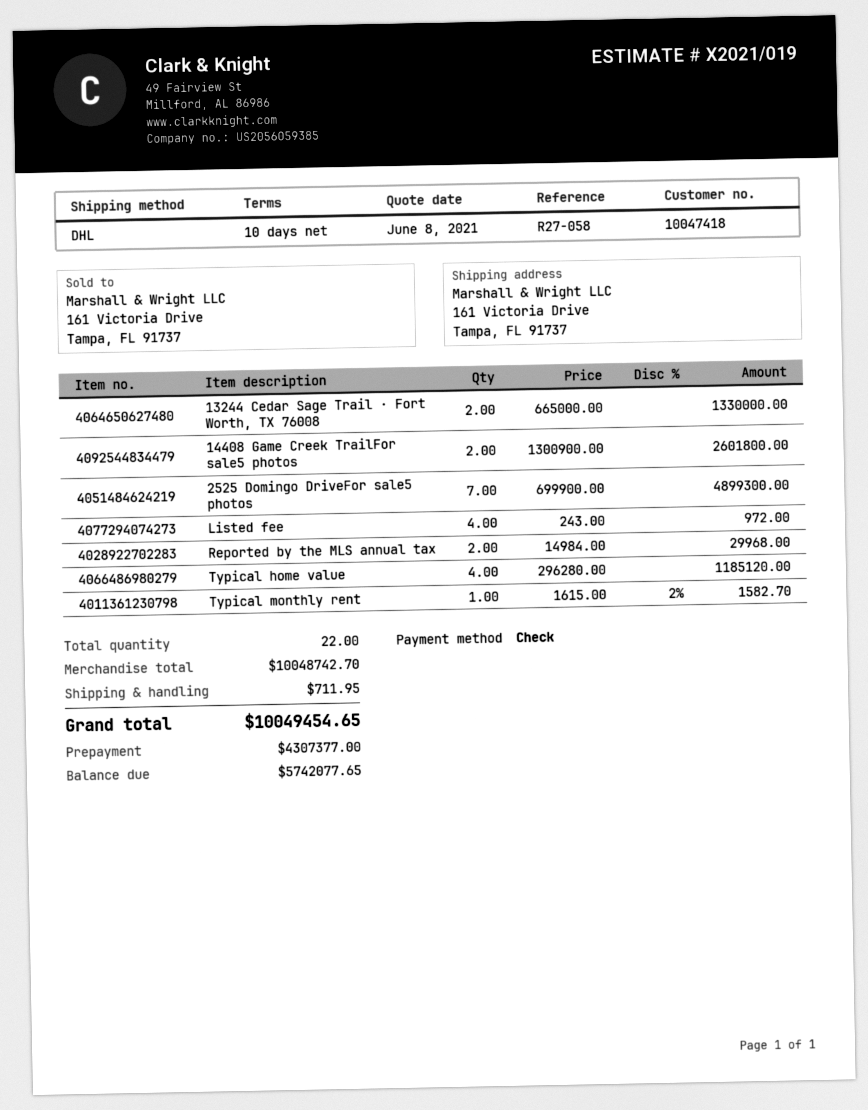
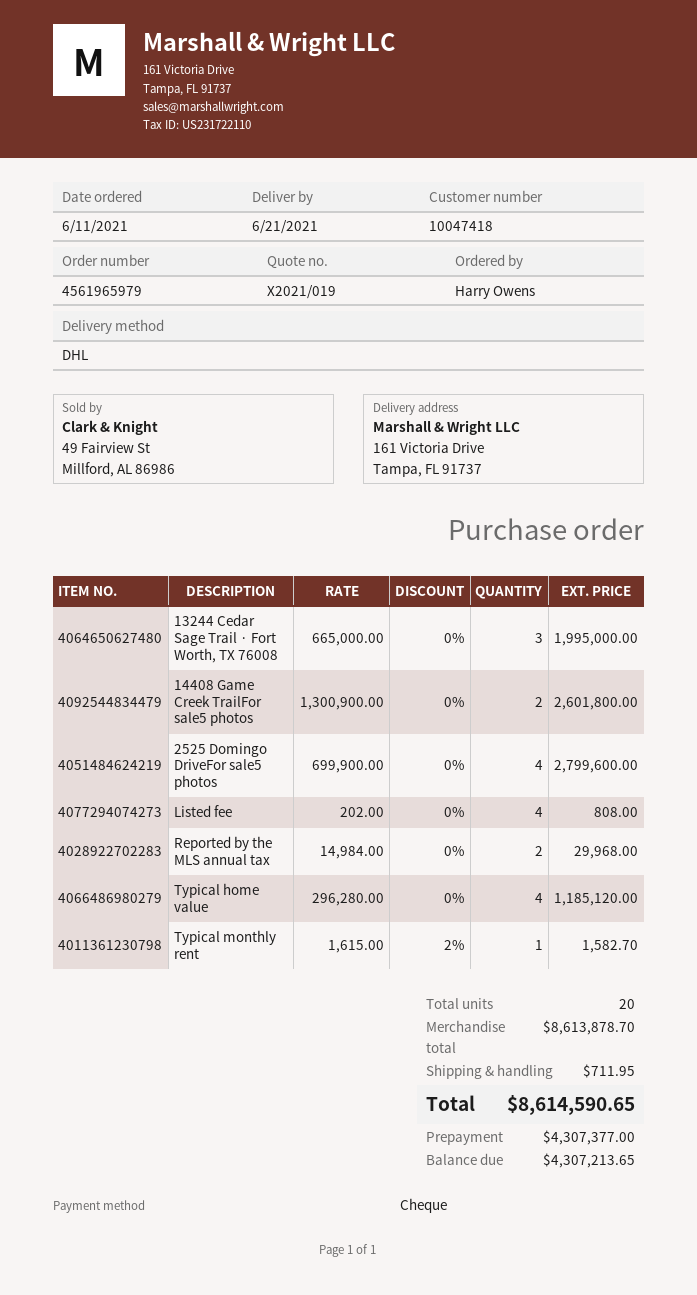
13244 Cedar Sage Trail · Fort Worth, TX 76008: 2 x 665000.00 = 1330000.00 -> 3 x 665000.00 = 1995000.00
2525 Domingo DriveFor sale5 photos: 7 x 699900.00 = 4899300.00 -> 4 x 699900.00 = 2799600.00
Listed fee: 4 x 243.00 = 972.00 -> 4 x 202.00 = 808.00
total quantity: 22 -> 20
subtotal: 10048742.70 -> 8613878.70
total: 10049454.65 -> 8614590.65
balance: 5742077.65 -> 4307213.65

